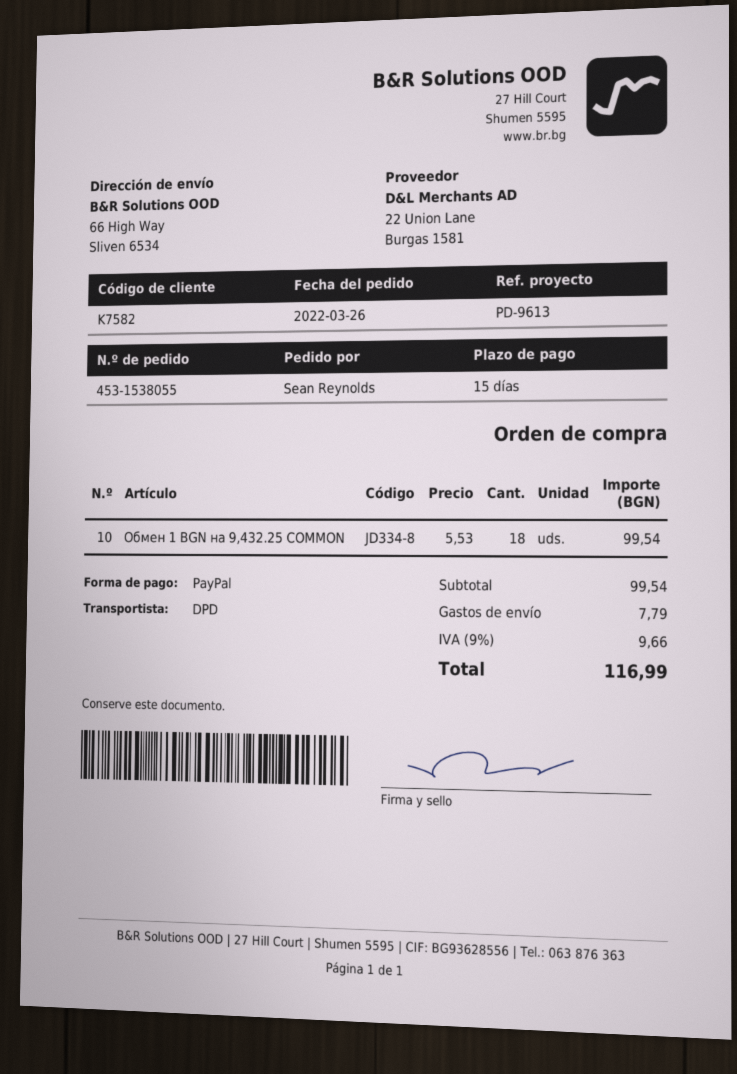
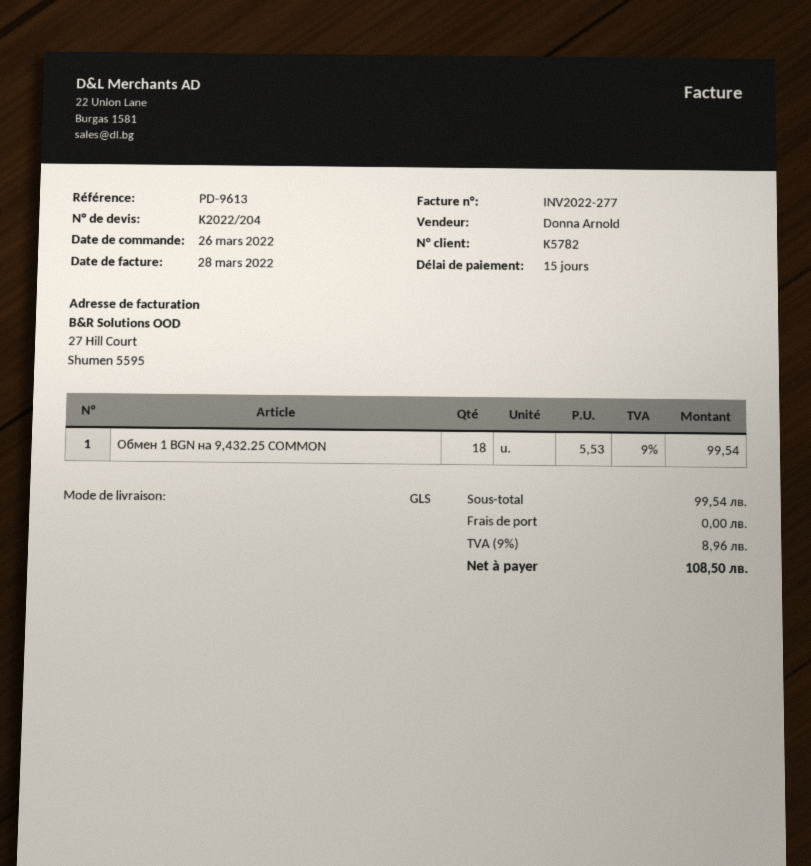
customer number: K7582 -> K5782
shipping method: DPD -> GLS
shipping: 7.79 -> 0.00
tax: 9% = 9.66 -> 9% = 8.96
total: 116.99 -> 108.50

